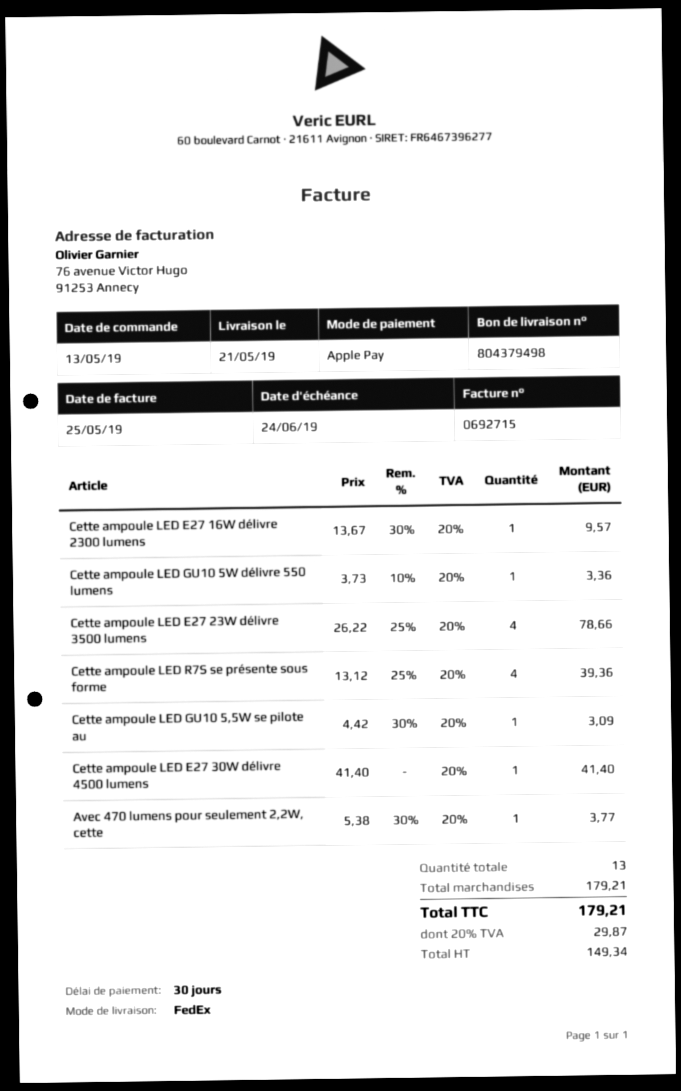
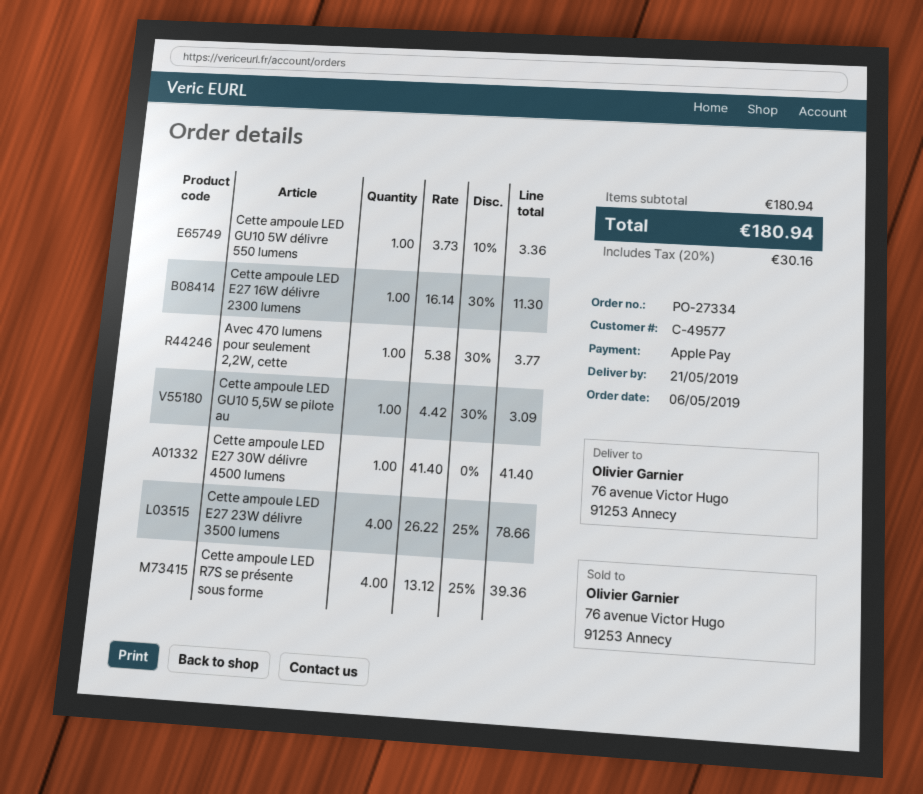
order date: 2019-05-13 -> 2019-05-06
Cette ampoule LED E27 16W délivre 2300 lumens: 1 x 13.67 - 30% = 9.57 -> 1 x 16.14 - 30% = 11.30
subtotal: 179.21 -> 180.94
tax: 20% = 29.87 -> 20% = 30.16
total: 179.21 -> 180.94

